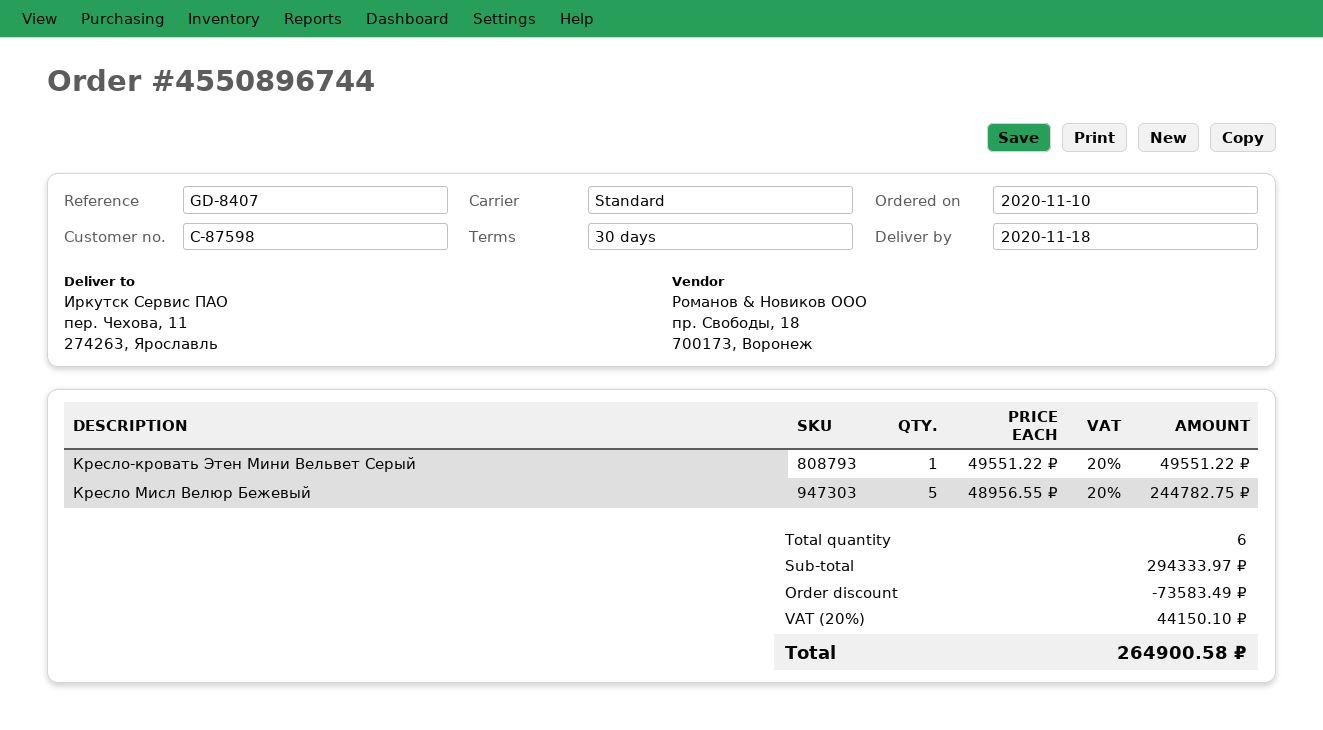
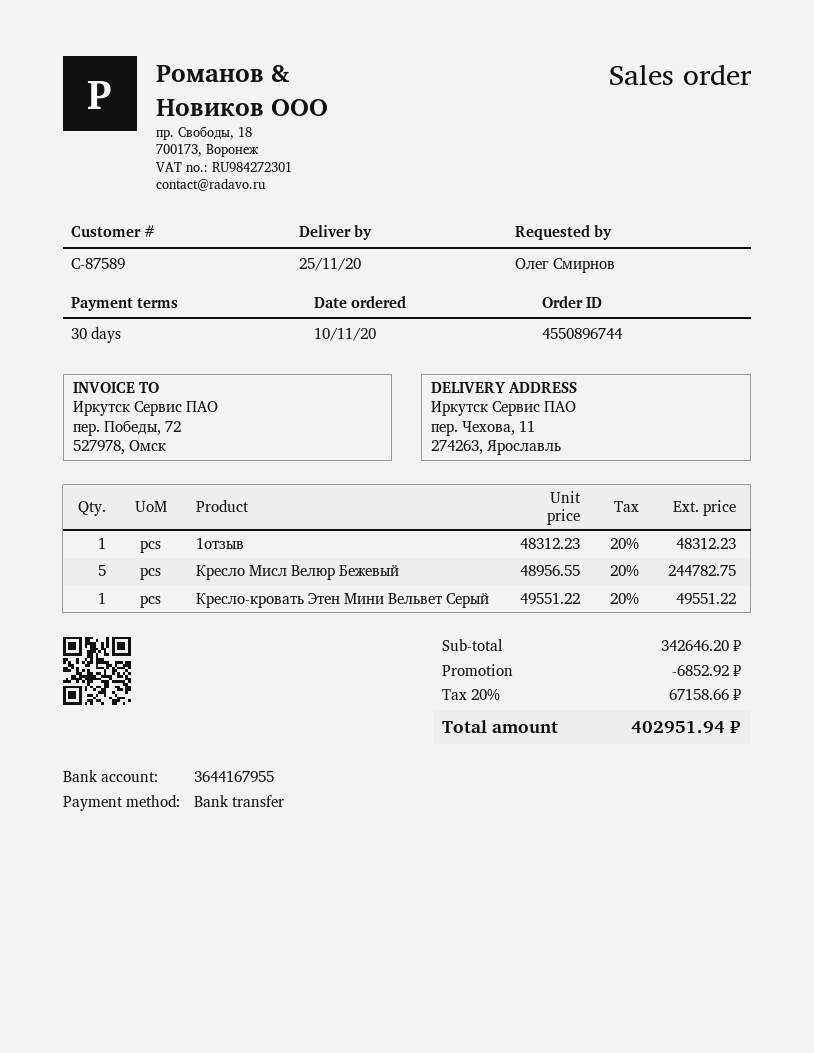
delivery date: 2020-11-18 -> 2020-11-25
customer number: C-87598 -> C-87589
1отзыв: none -> 1 x 48312.23 = 48312.23
subtotal: 294333.97 -> 342646.20
discount: 73583.49 -> 6852.92
tax: 20% = 44150.10 -> 20% = 67158.66
total: 264900.58 -> 402951.94

